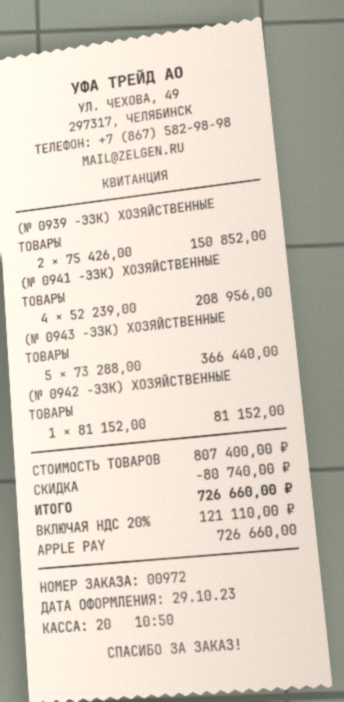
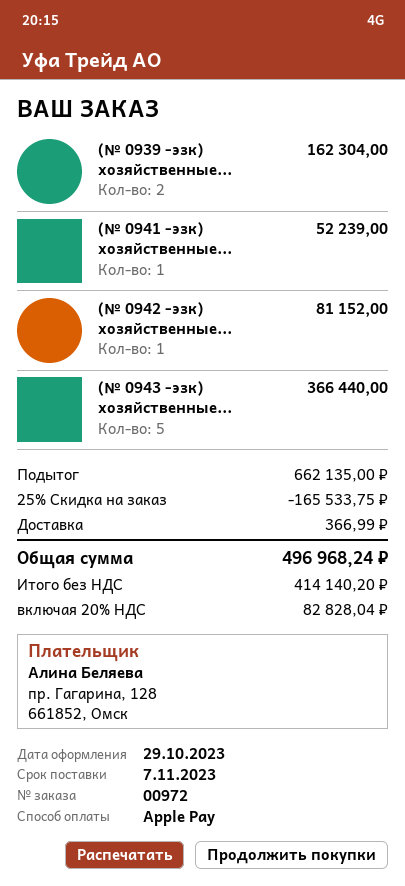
(№ 0939 -ЭЗК) ХОЗЯЙСТВЕННЫЕ ТОВАРЫ: 2 for 150852.00 -> 2 for 162304.00
(№ 0941 -ЭЗК) ХОЗЯЙСТВЕННЫЕ ТОВАРЫ: 4 for 208956.00 -> 1 for 52239.00
subtotal: 807400.00 -> 662135.00
discount: 80740.00 -> 165533.75
shipping: none -> 366.99
tax: 20% = 121110.00 -> 20% = 82828.04
total: 726660.00 -> 496968.24

